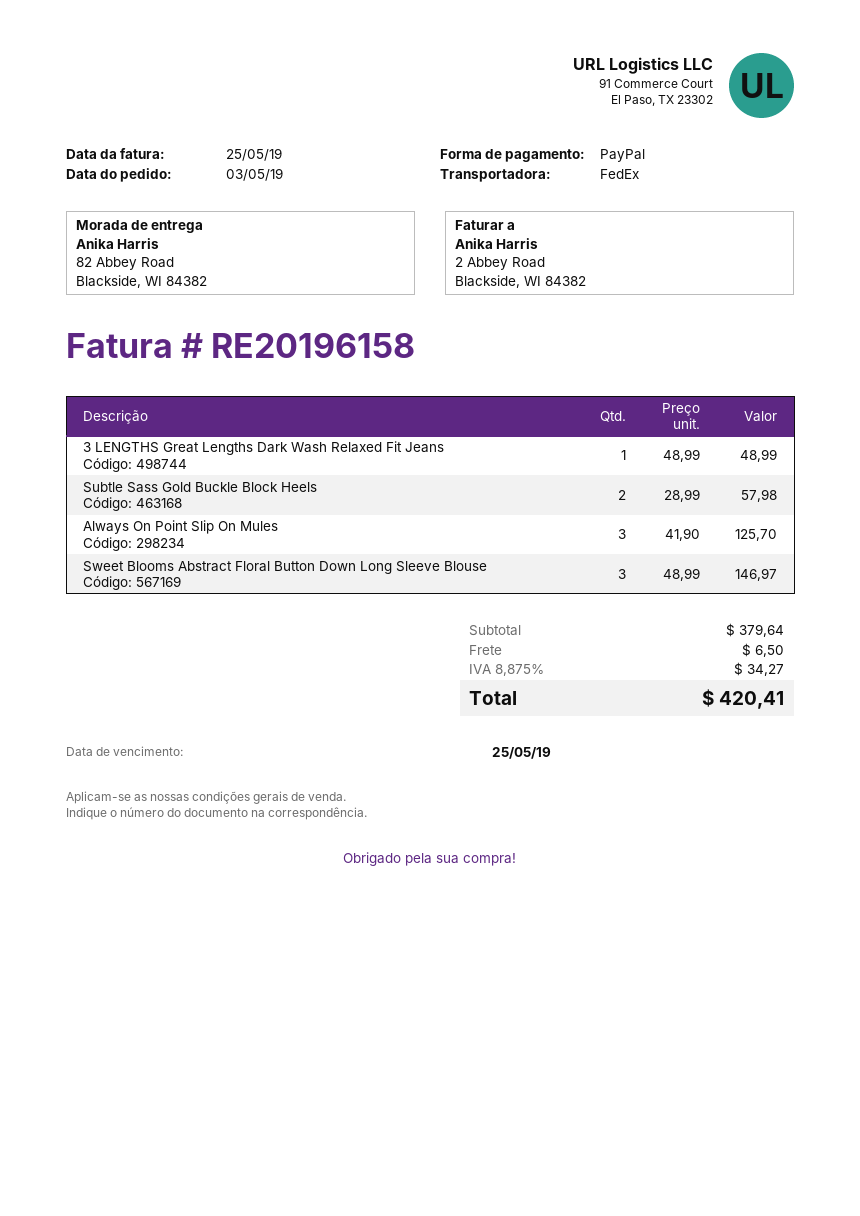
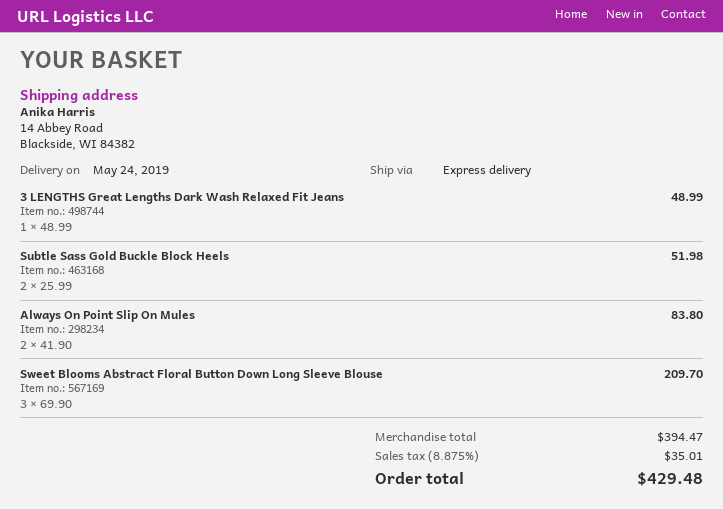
shipping method: FedEx -> express
ship to: 82 Abbey Road, Blackside, WI 84382 -> 14 Abbey Road, Blackside, WI 84382
Subtle Sass Gold Buckle Block Heels: 2 x 28.99 = 57.98 -> 2 x 25.99 = 51.98
Always On Point Slip On Mules: 3 x 41.90 = 125.70 -> 2 x 41.90 = 83.80
Sweet Blooms Abstract Floral Button Down Long Sleeve Blouse: 3 x 48.99 = 146.97 -> 3 x 69.90 = 209.70
subtotal: 379.64 -> 394.47
shipping: 6.50 -> none
tax: 8.875% = 34.27 -> 8.875% = 35.01
total: 420.41 -> 429.48

